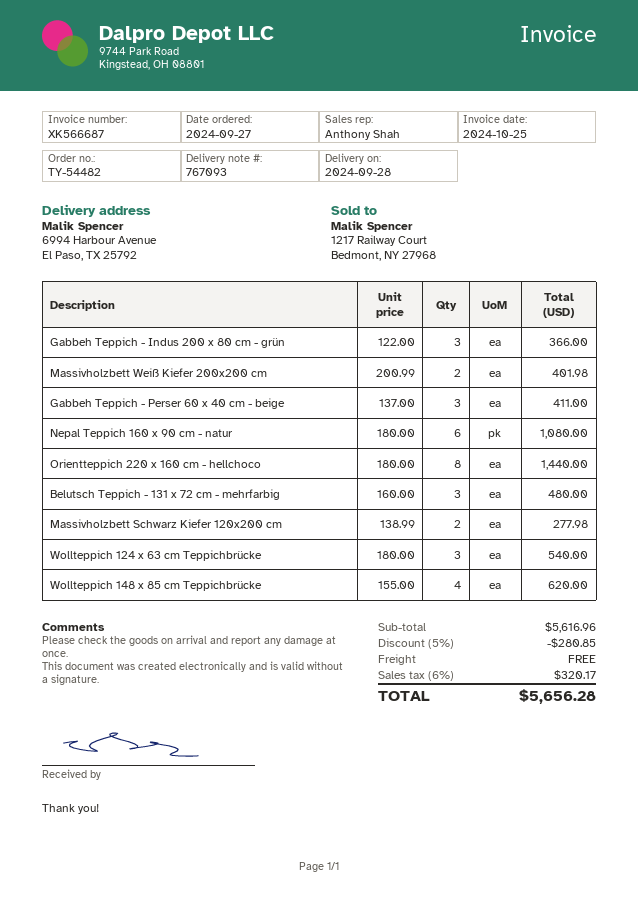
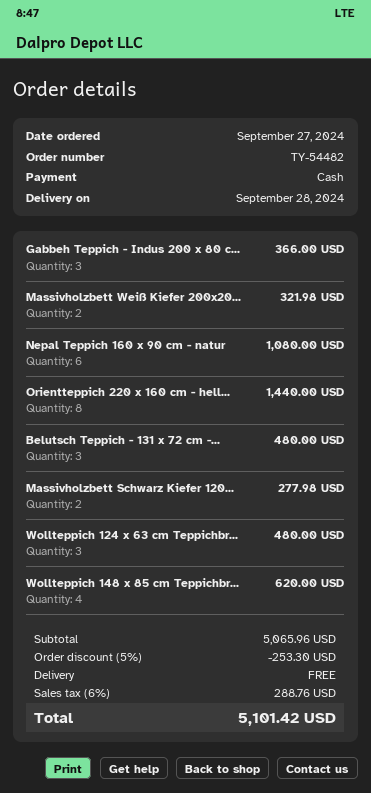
Massivholzbett Weiß Kiefer 200x200 cm: 2 for 401.98 -> 2 for 321.98
Gabbeh Teppich - Perser 60 x 40 cm - beige: 3 for 411.00 -> none
Wollteppich 124 x 63 cm Teppichbrücke: 3 for 540.00 -> 3 for 480.00
subtotal: 5616.96 -> 5065.96
discount: 5% = 280.85 -> 5% = 253.30
tax: 6% = 320.17 -> 6% = 288.76
total: 5656.28 -> 5101.42

